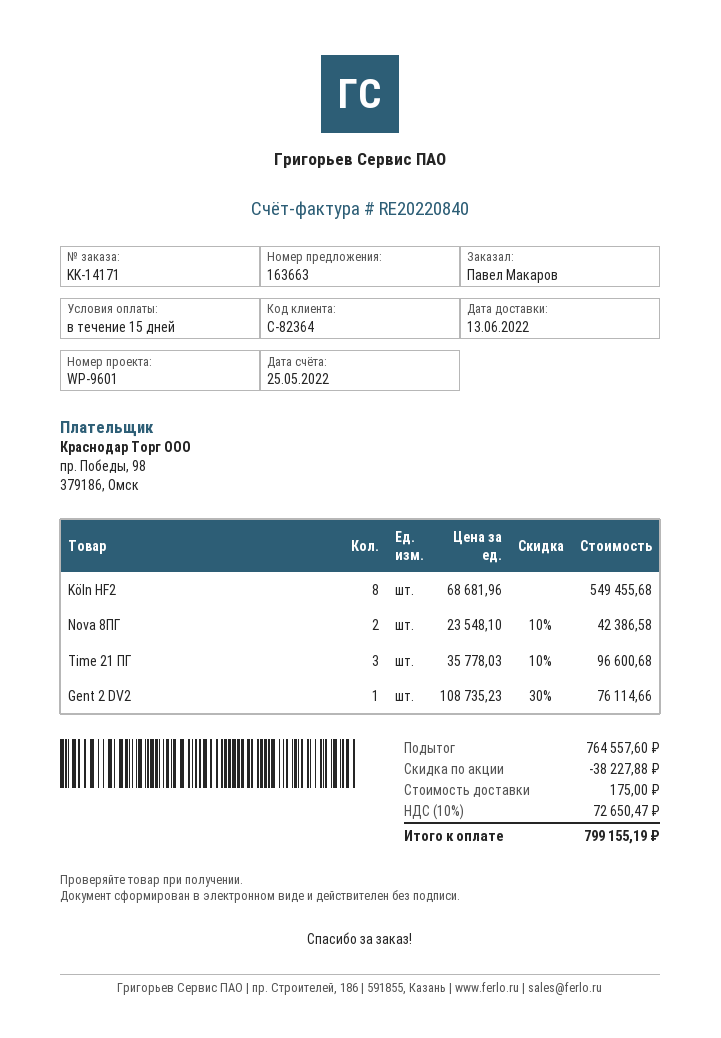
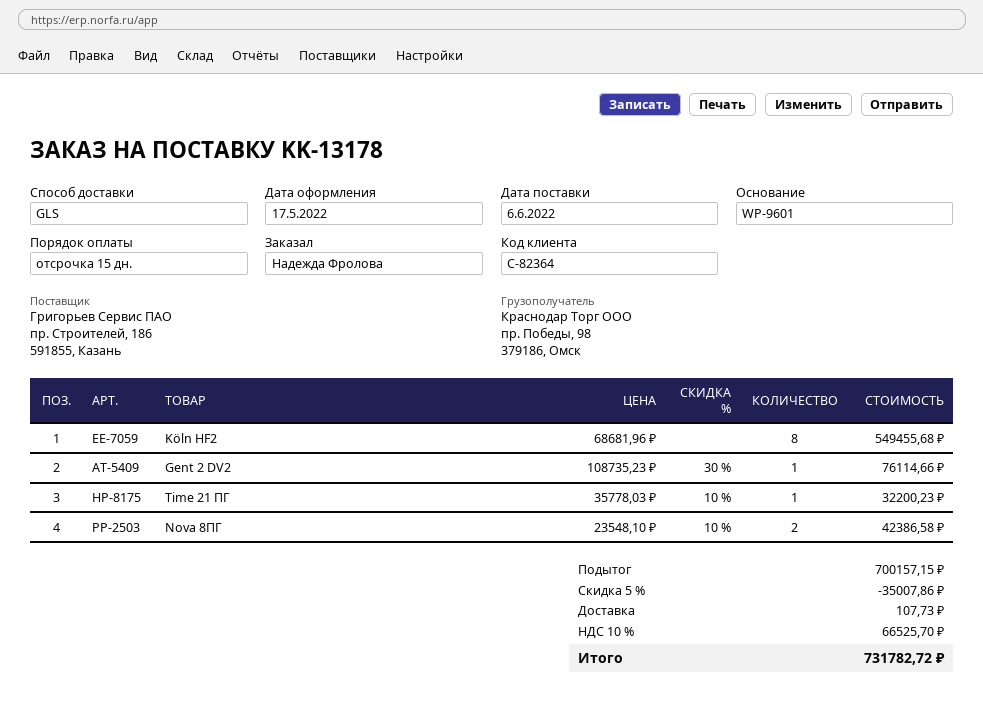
order number: KK-14171 -> KK-13178
delivery date: 2022-06-13 -> 2022-06-06
ordered by: Павел Макаров -> Надежда Фролова
Time 21 ПГ: 3 x 35778.03 - 10% = 96600.68 -> 1 x 35778.03 - 10% = 32200.23
subtotal: 764557.60 -> 700157.15
discount: 38227.88 -> 35007.86
shipping: 175.00 -> 107.73
tax: 10% = 72650.47 -> 10% = 66525.70
total: 799155.19 -> 731782.72

